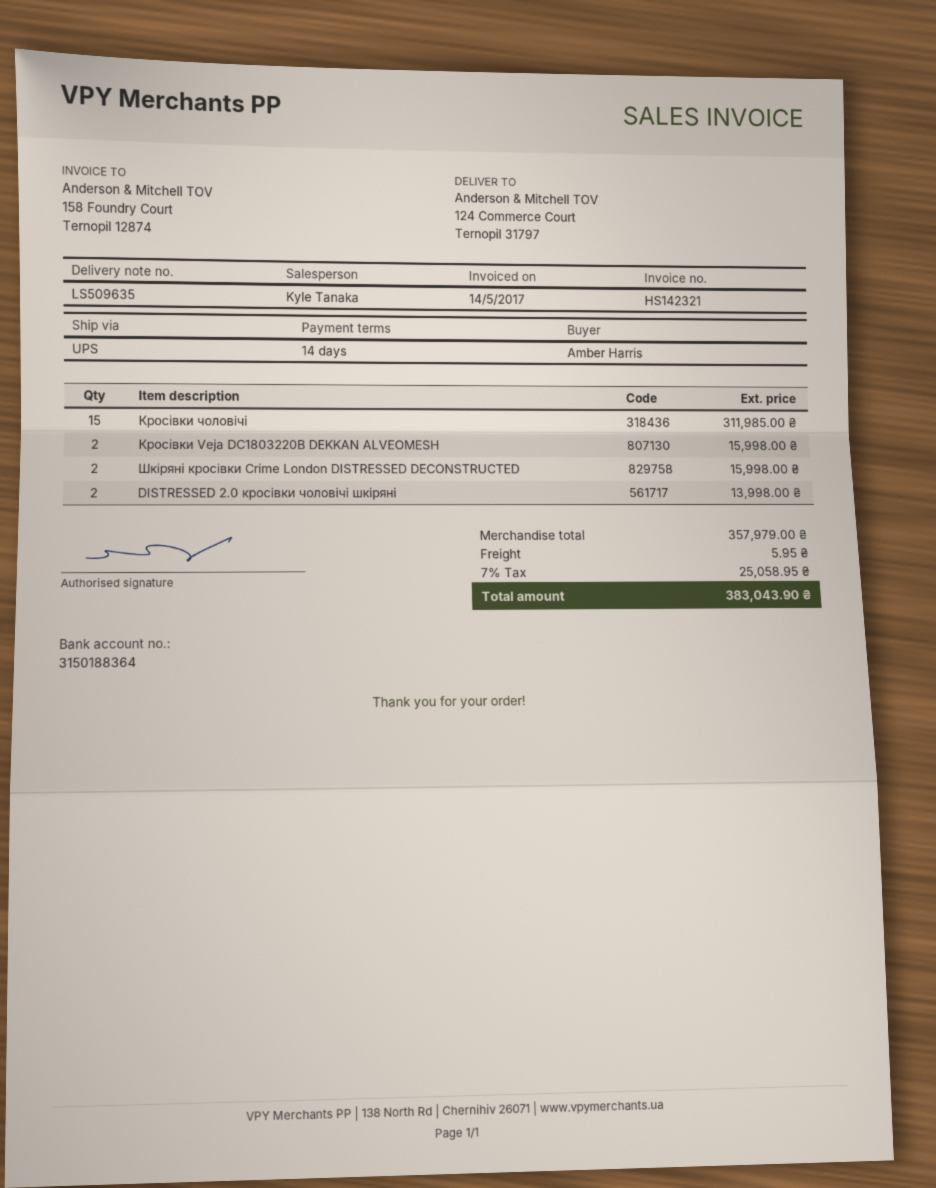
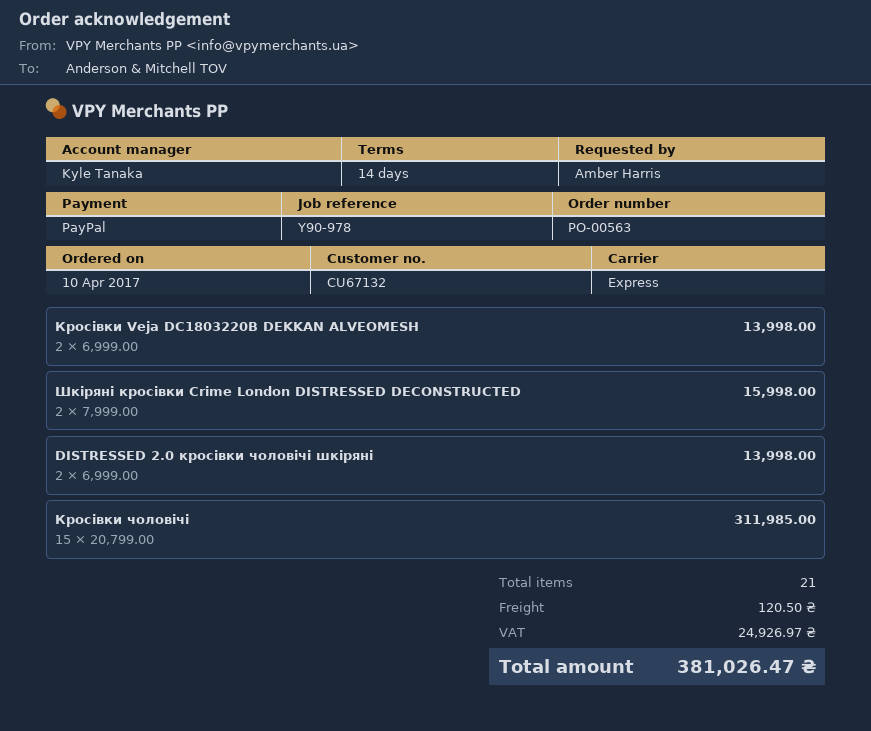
shipping method: UPS -> express
Кросівки Veja DC1803220B DEKKAN ALVEOMESH: 2 for 15998.00 -> 2 for 13998.00
shipping: 5.95 -> 120.50
tax: 25058.95 -> 24926.97
total: 383043.90 -> 381026.47

